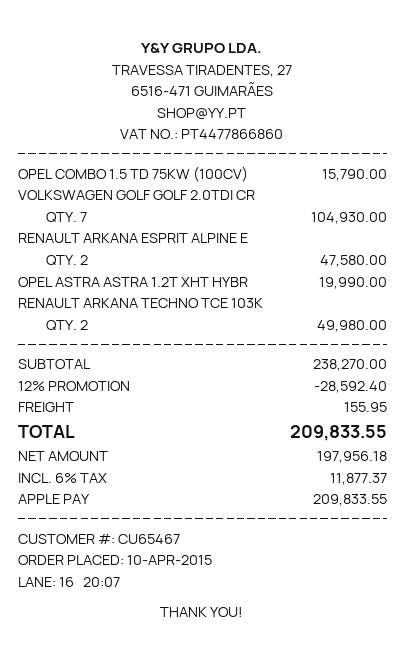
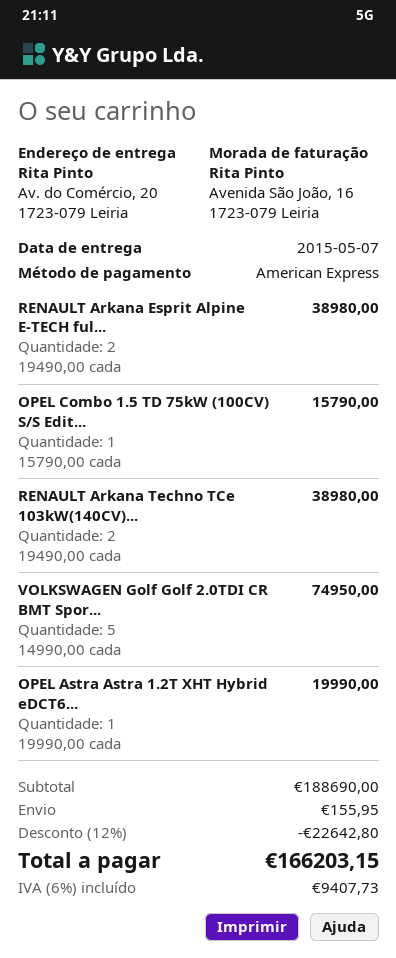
payment method: Apple Pay -> American Express
VOLKSWAGEN GOLF GOLF 2.0TDI CR: 7 for 104930.00 -> 5 for 74950.00
RENAULT ARKANA ESPRIT ALPINE E: 2 for 47580.00 -> 2 for 38980.00
RENAULT ARKANA TECHNO TCE 103K: 2 for 49980.00 -> 2 for 38980.00
subtotal: 238270.00 -> 188690.00
discount: 12% = 28592.40 -> 12% = 22642.80
tax: 6% = 11877.37 -> 6% = 9407.73
total: 209833.55 -> 166203.15

